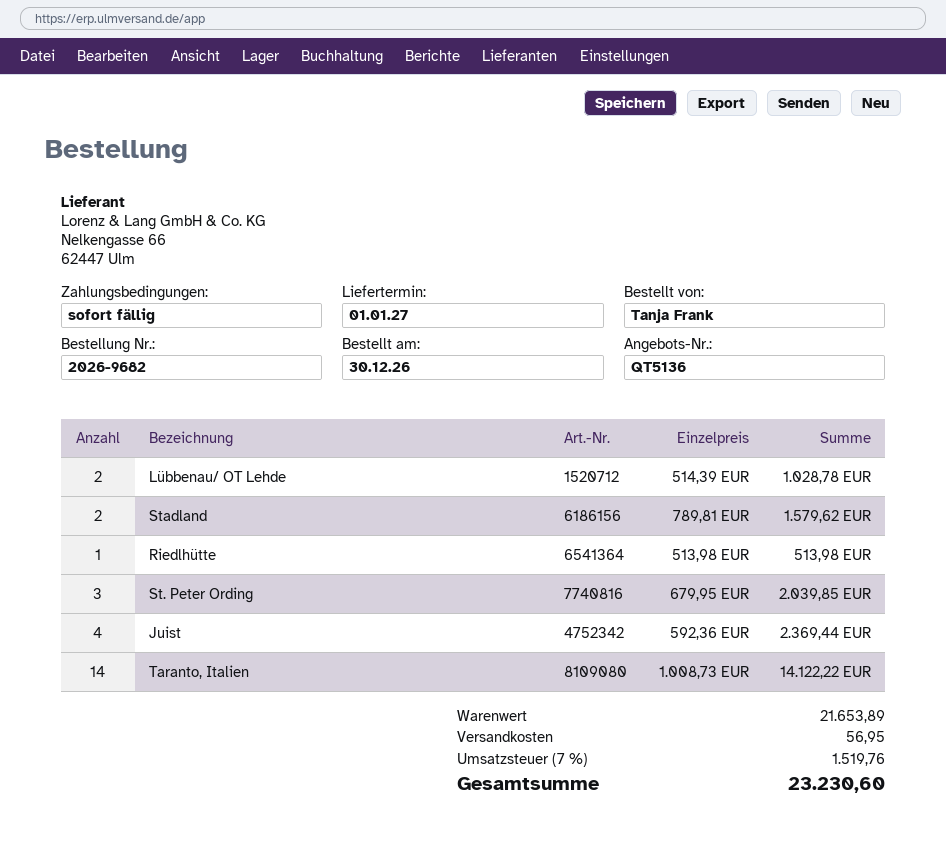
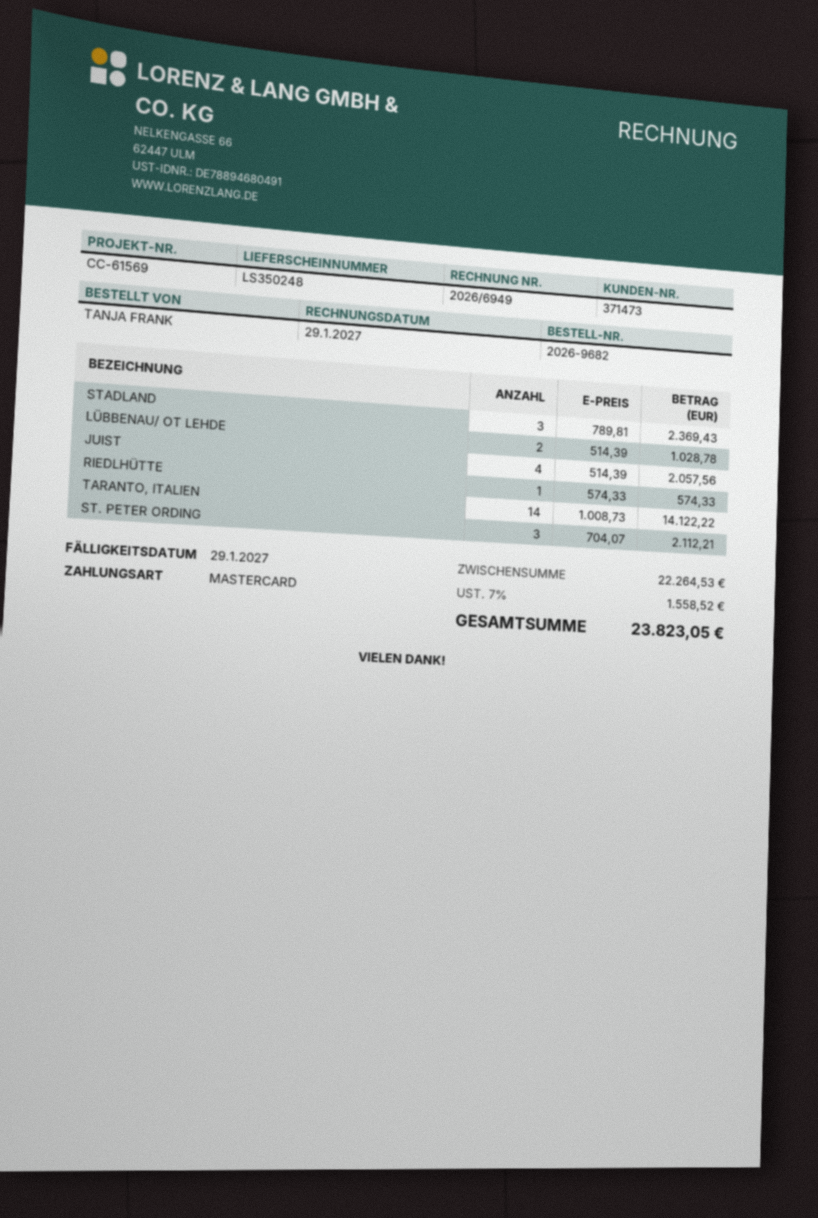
Stadland: 2 x 789.81 = 1579.62 -> 3 x 789.81 = 2369.43
Riedlhütte: 1 x 513.98 = 513.98 -> 1 x 574.33 = 574.33
St. Peter Ording: 3 x 679.95 = 2039.85 -> 3 x 704.07 = 2112.21
Juist: 4 x 592.36 = 2369.44 -> 4 x 514.39 = 2057.56
subtotal: 21653.89 -> 22264.53
shipping: 56.95 -> none
tax: 7% = 1519.76 -> 7% = 1558.52
total: 23230.60 -> 23823.05

